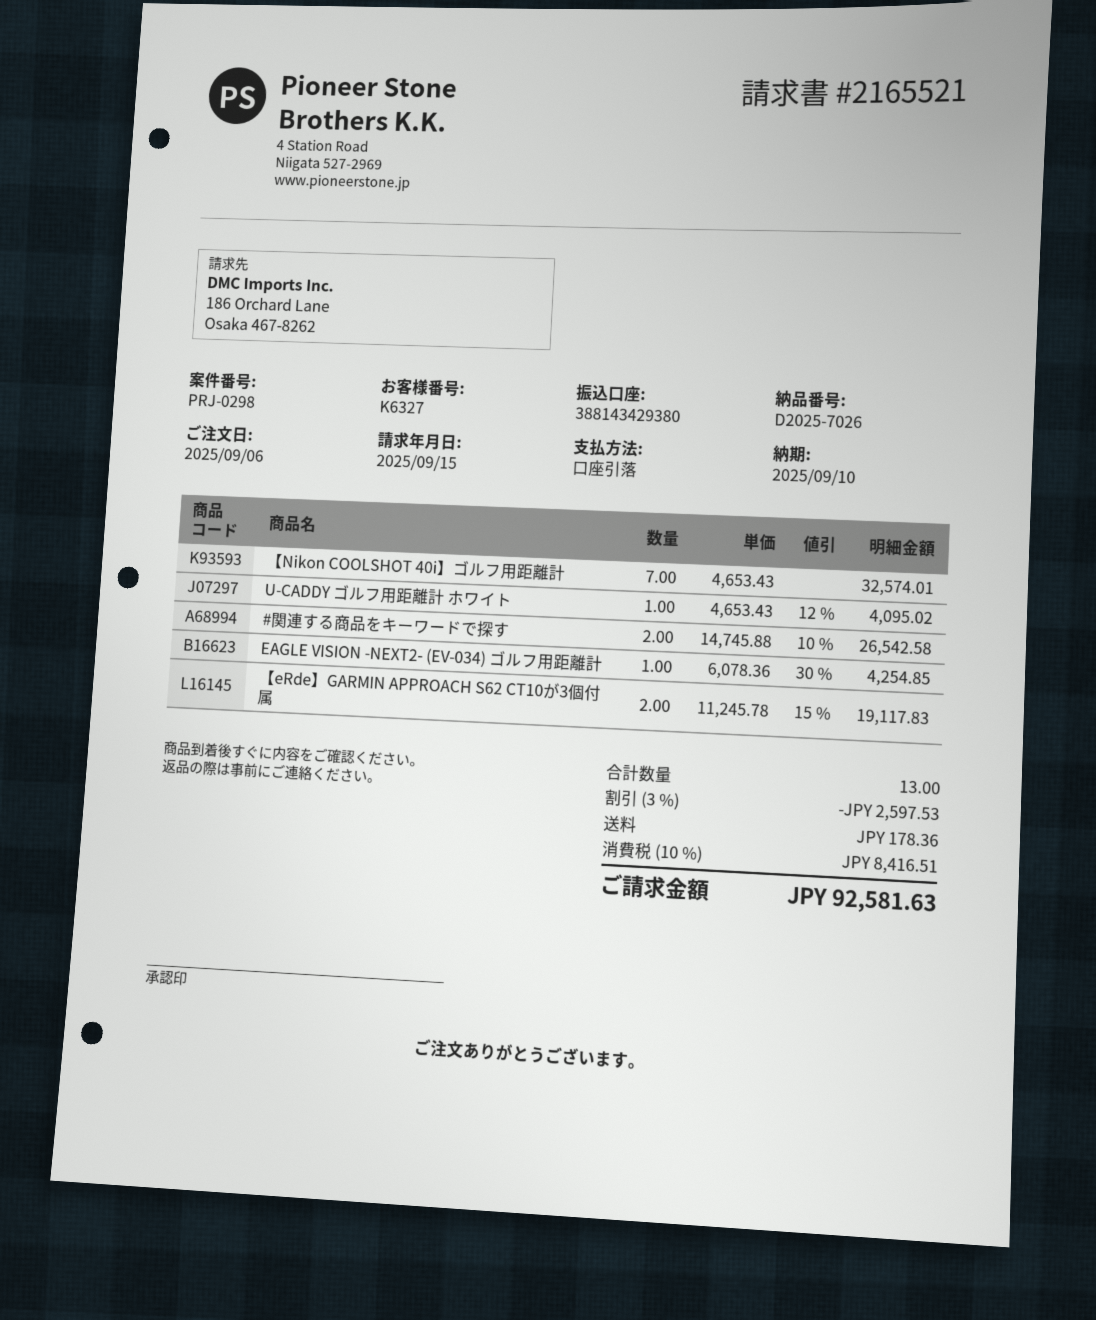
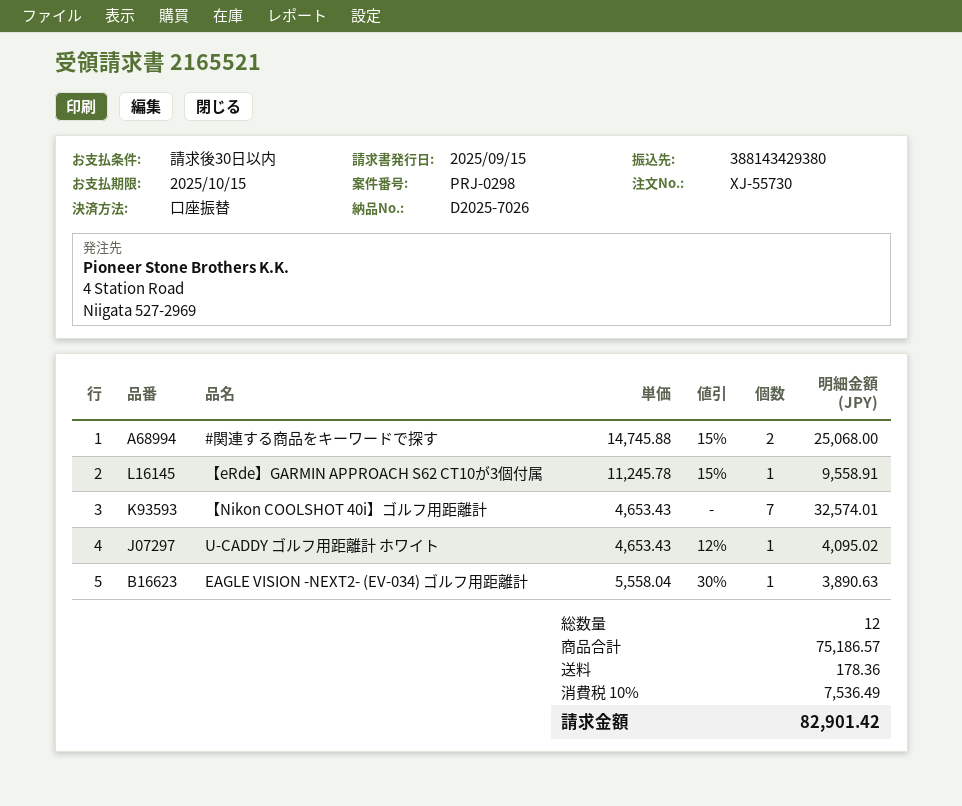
#関連する商品をキーワードで探す: 2 x 14745.88 - 10% = 26542.58 -> 2 x 14745.88 - 15% = 25068.00
EAGLE VISION -NEXT2- (EV-034) ゴルフ用距離計: 1 x 6078.36 - 30% = 4254.85 -> 1 x 5558.04 - 30% = 3890.63
【eRde】GARMIN APPROACH S62 CT10が3個付属: 2 x 11245.78 - 15% = 19117.83 -> 1 x 11245.78 - 15% = 9558.91
total quantity: 13 -> 12
discount: 3% = 2597.53 -> none
tax: 10% = 8416.51 -> 10% = 7536.49
total: 92581.63 -> 82901.42

